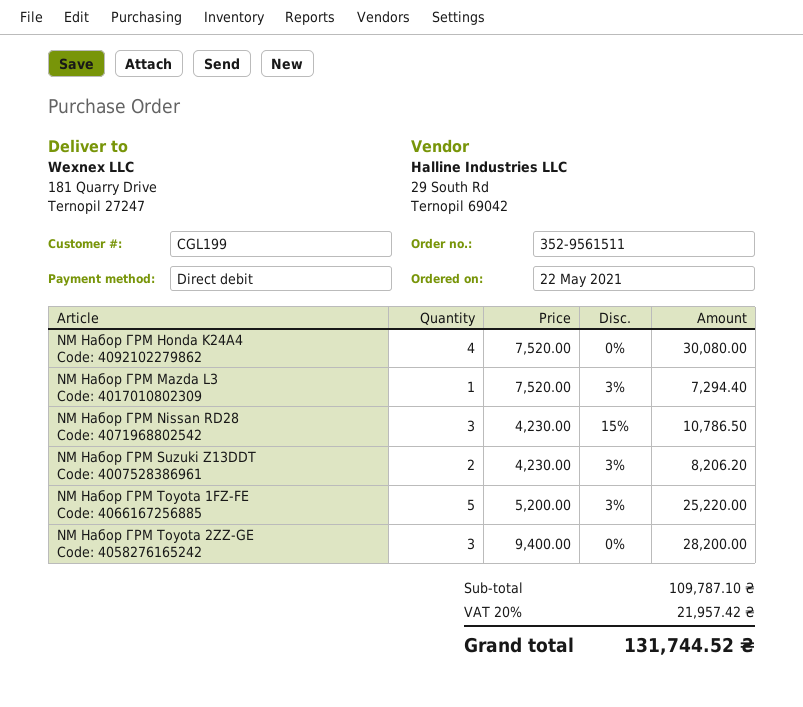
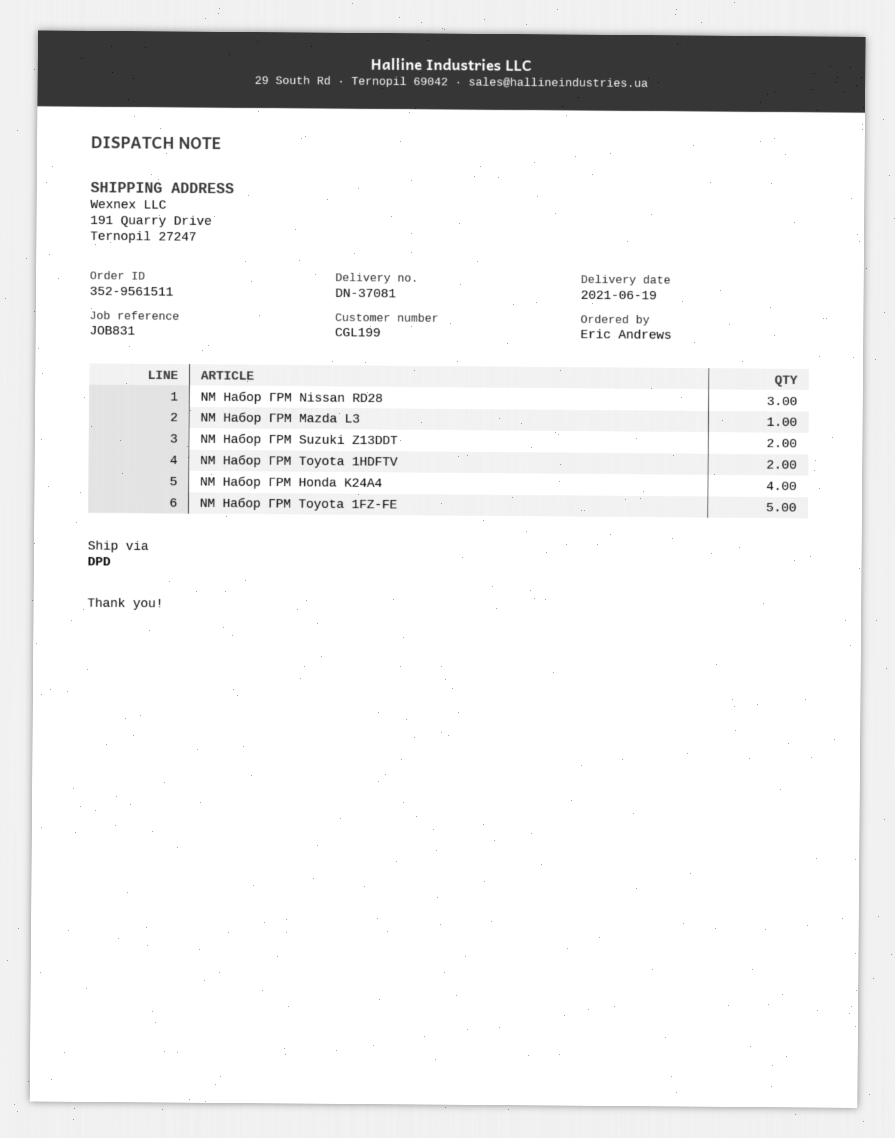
ship to: 181 Quarry Drive, Ternopil 27247 -> 191 Quarry Drive, Ternopil 27247
NM Набор ГРМ Toyota 2ZZ-GE: 3 -> none
NM Набор ГРМ Toyota 1HDFTV: none -> 2

